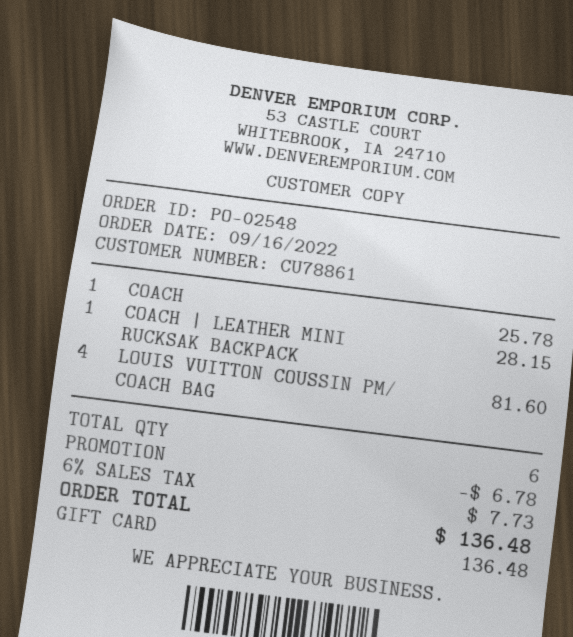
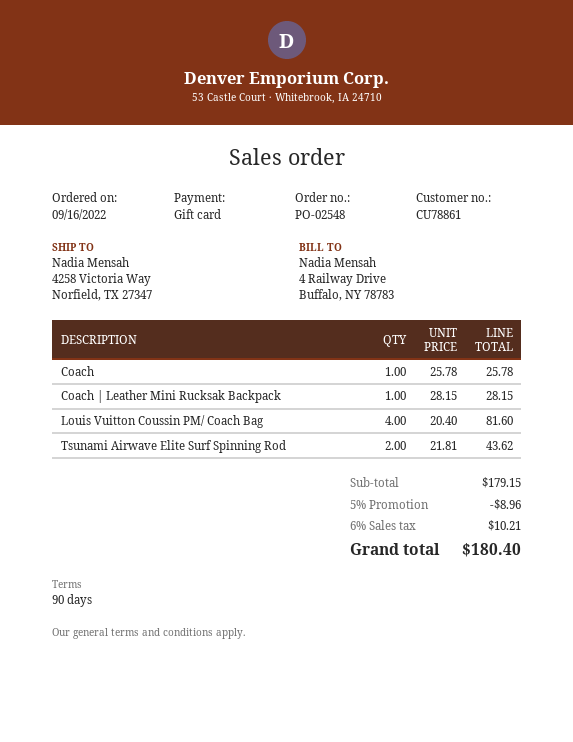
Tsunami Airwave Elite Surf Spinning Rod: none -> 2 for 43.62
discount: 6.78 -> 8.96
tax: 6% = 7.73 -> 6% = 10.21
total: 136.48 -> 180.40

